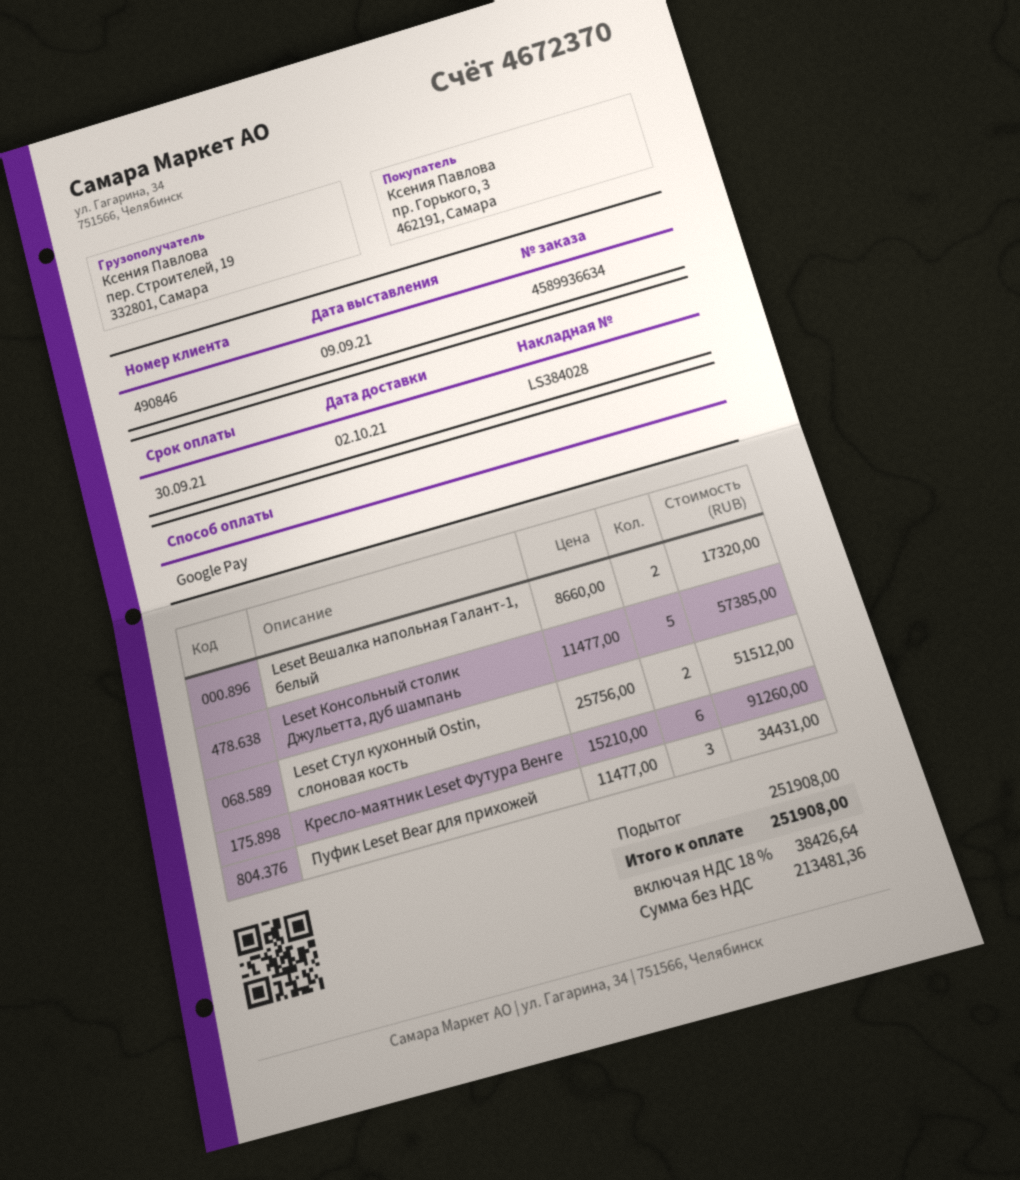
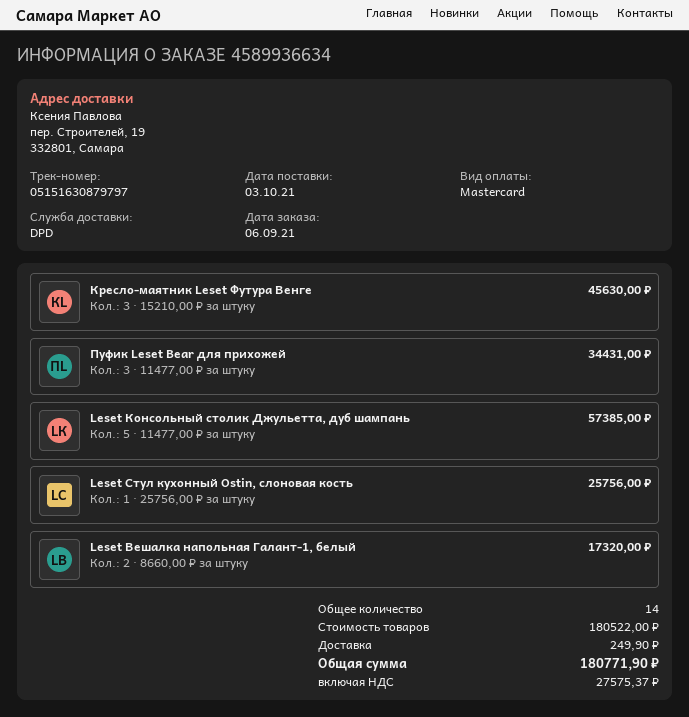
delivery date: 2021-10-02 -> 2021-10-03
payment method: Google Pay -> Mastercard
Leset Стул кухонный Ostin, слоновая кость: 2 x 25756.00 = 51512.00 -> 1 x 25756.00 = 25756.00
Кресло-маятник Leset Футура Венге: 6 x 15210.00 = 91260.00 -> 3 x 15210.00 = 45630.00
subtotal: 251908.00 -> 180522.00
shipping: none -> 249.90
tax: 38426.64 -> 27575.37
total: 251908.00 -> 180771.90

